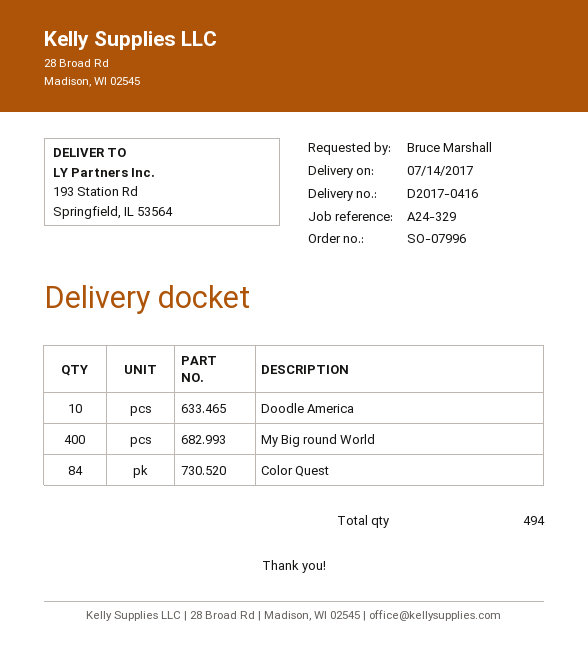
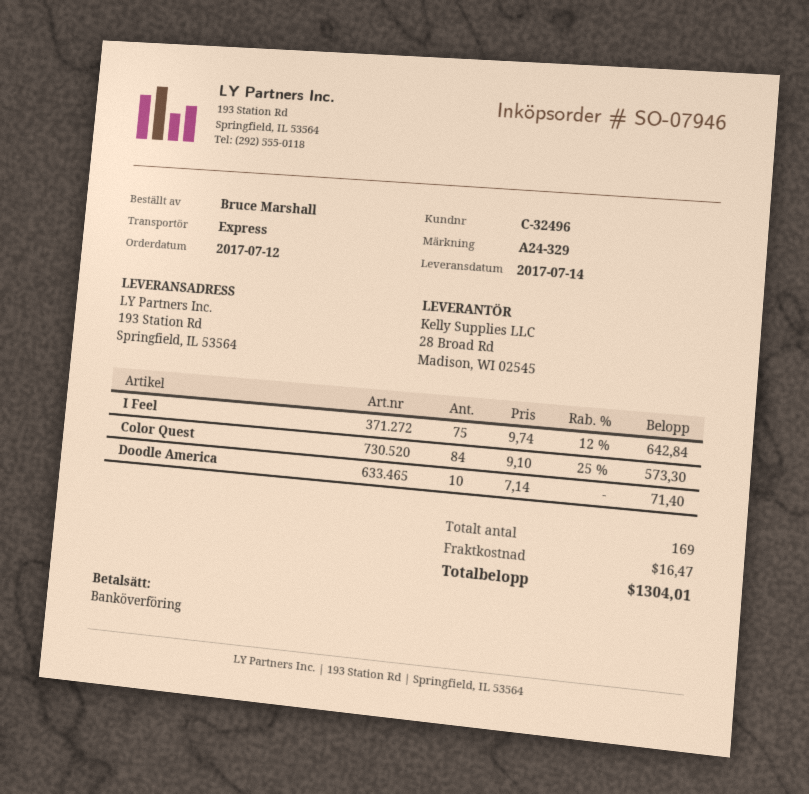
order number: SO-07996 -> SO-07946
My Big round World: 400 -> none
I Feel: none -> 75
total quantity: 494 -> 169

